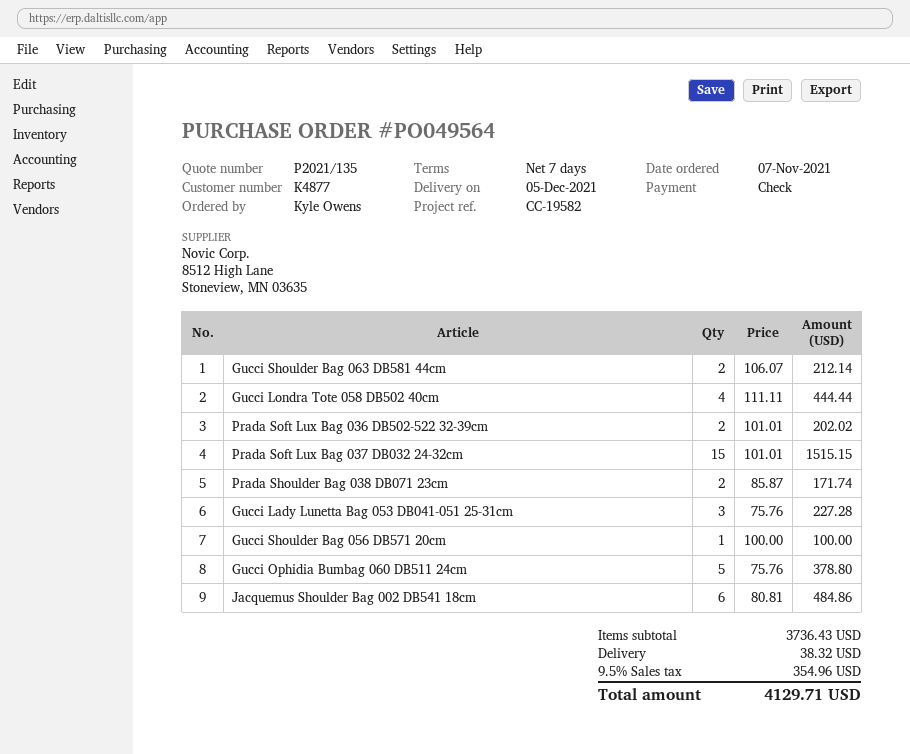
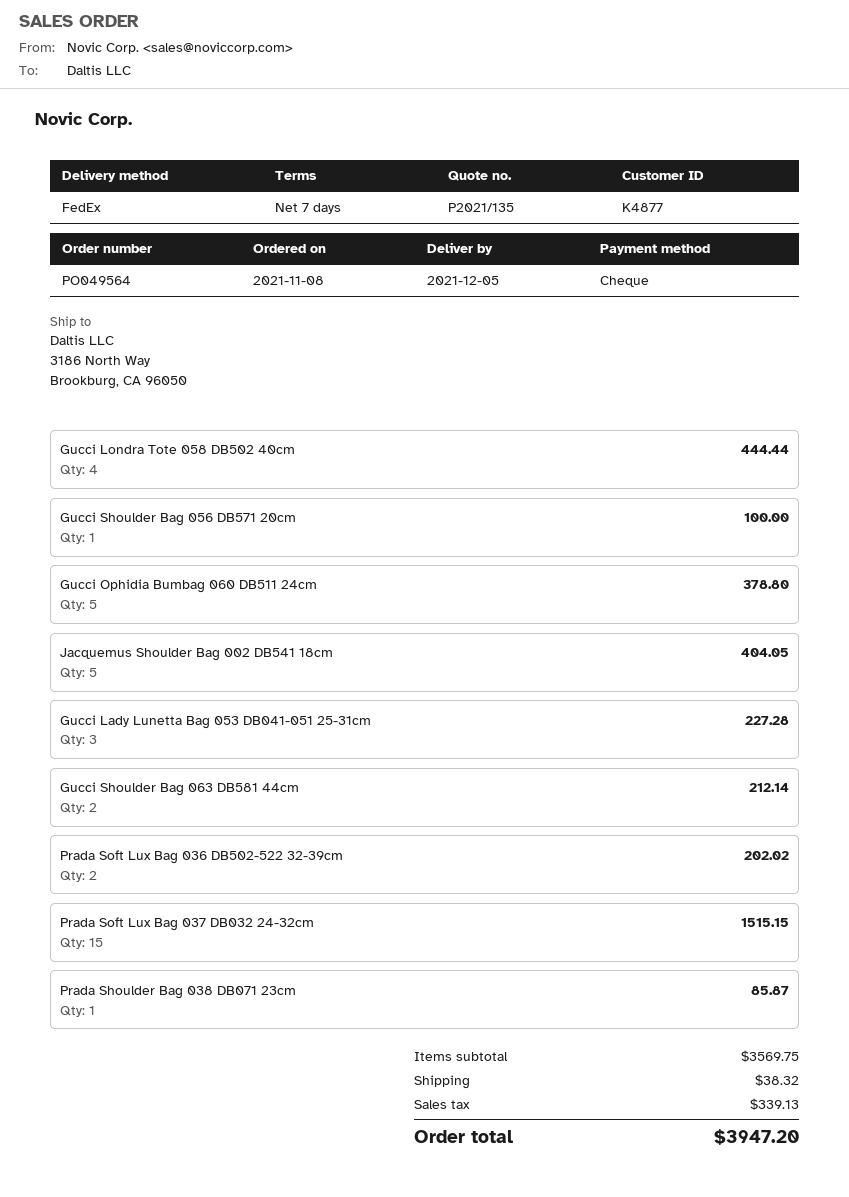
order date: 2021-11-07 -> 2021-11-08
Prada Shoulder Bag 038 DB071 23cm: 2 for 171.74 -> 1 for 85.87
Jacquemus Shoulder Bag 002 DB541 18cm: 6 for 484.86 -> 5 for 404.05
subtotal: 3736.43 -> 3569.75
tax: 354.96 -> 339.13
total: 4129.71 -> 3947.20

